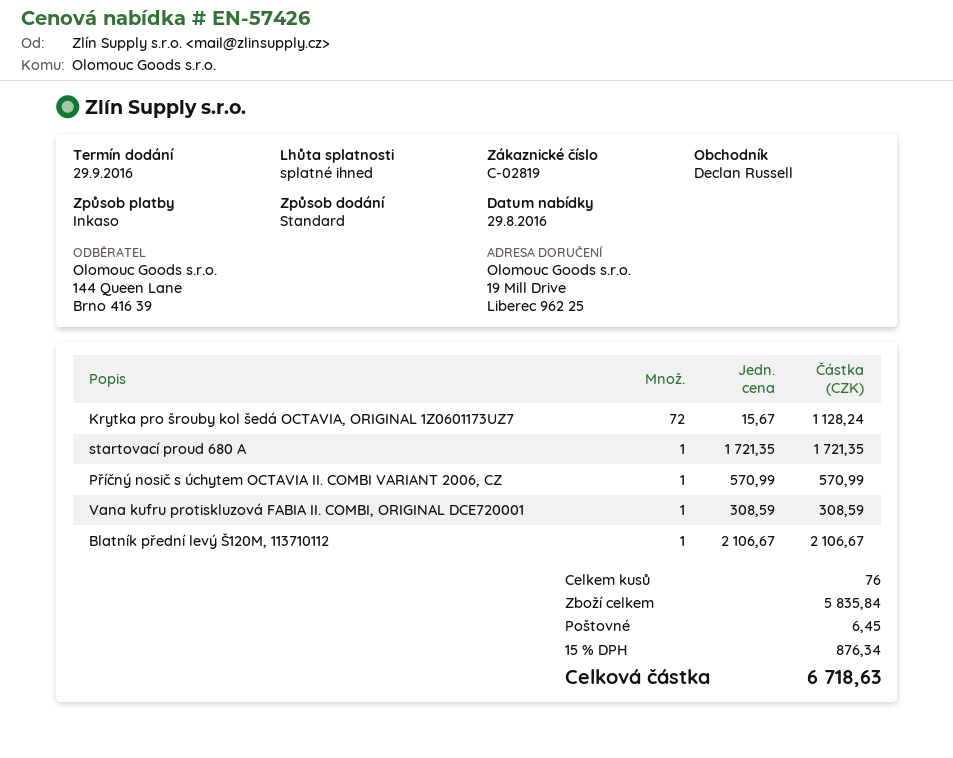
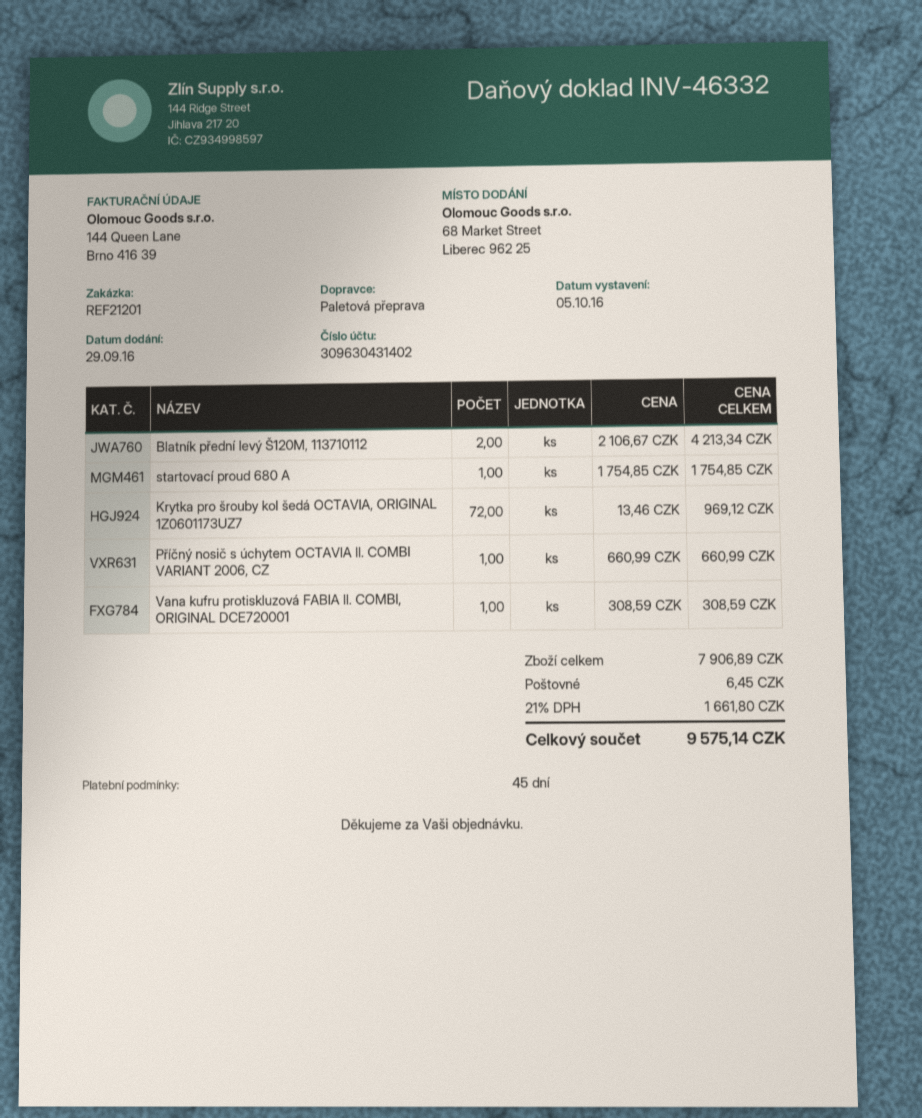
payment terms: on receipt -> 45 days
shipping method: standard -> pallet freight
ship to: 19 Mill Drive, Liberec 962 25 -> 68 Market Street, Liberec 962 25
Krytka pro šrouby kol šedá OCTAVIA, ORIGINAL 1Z0601173UZ7: 72 x 15.67 = 1128.24 -> 72 x 13.46 = 969.12
startovací proud 680 A: 1 x 1721.35 = 1721.35 -> 1 x 1754.85 = 1754.85
Příčný nosič s úchytem OCTAVIA II. COMBI VARIANT 2006, CZ: 1 x 570.99 = 570.99 -> 1 x 660.99 = 660.99
Blatník přední levý Š120M, 113710112: 1 x 2106.67 = 2106.67 -> 2 x 2106.67 = 4213.34
subtotal: 5835.84 -> 7906.89
tax: 15% = 876.34 -> 21% = 1661.80
total: 6718.63 -> 9575.14

